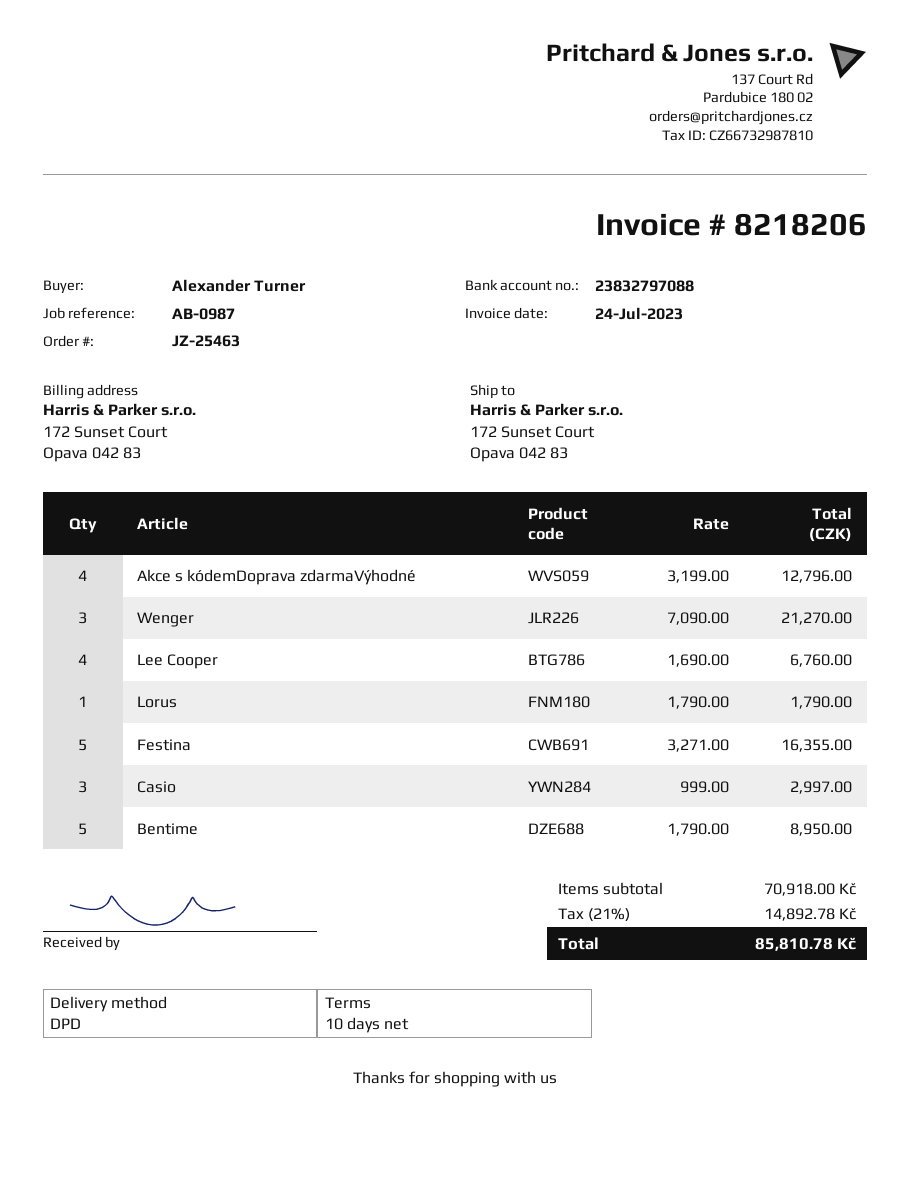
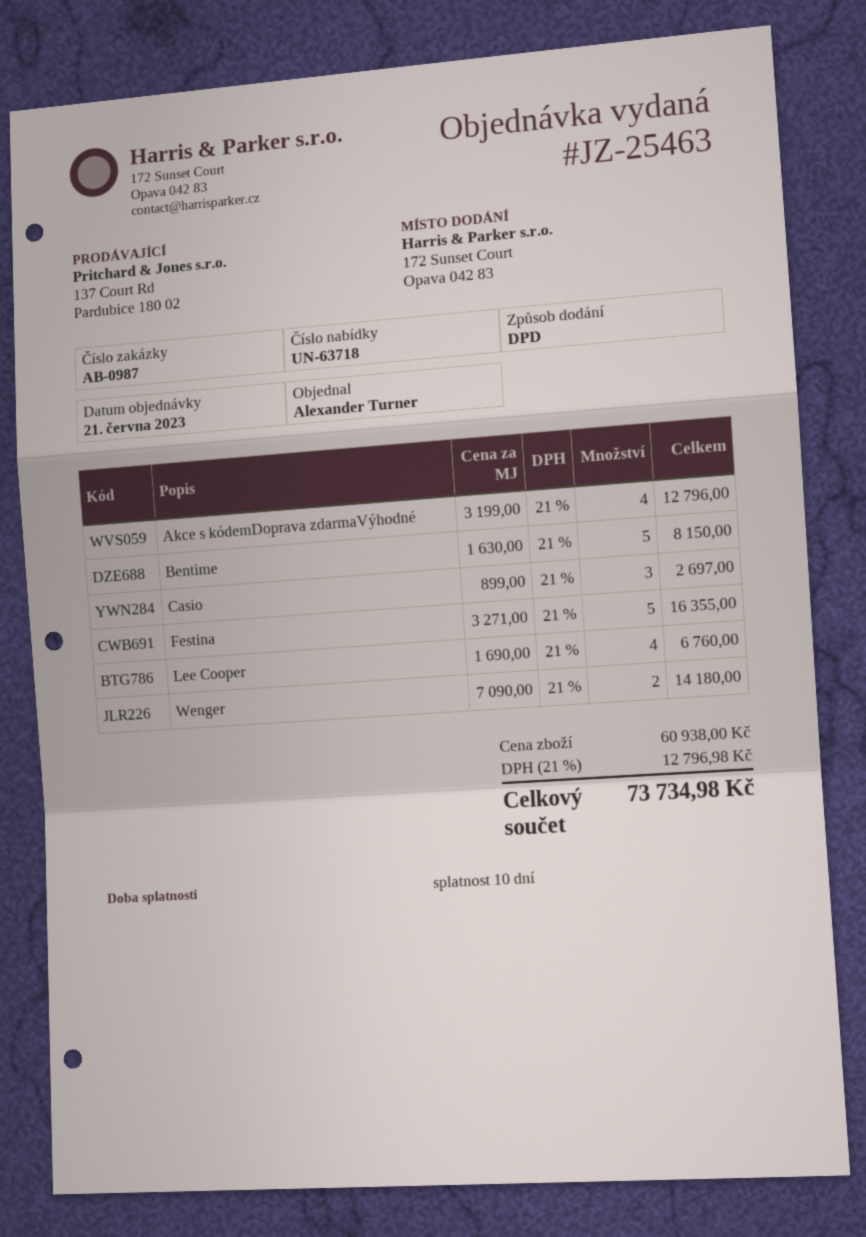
Wenger: 3 x 7090.00 = 21270.00 -> 2 x 7090.00 = 14180.00
Lorus: 1 x 1790.00 = 1790.00 -> none
Casio: 3 x 999.00 = 2997.00 -> 3 x 899.00 = 2697.00
Bentime: 5 x 1790.00 = 8950.00 -> 5 x 1630.00 = 8150.00
subtotal: 70918.00 -> 60938.00
tax: 21% = 14892.78 -> 21% = 12796.98
total: 85810.78 -> 73734.98

